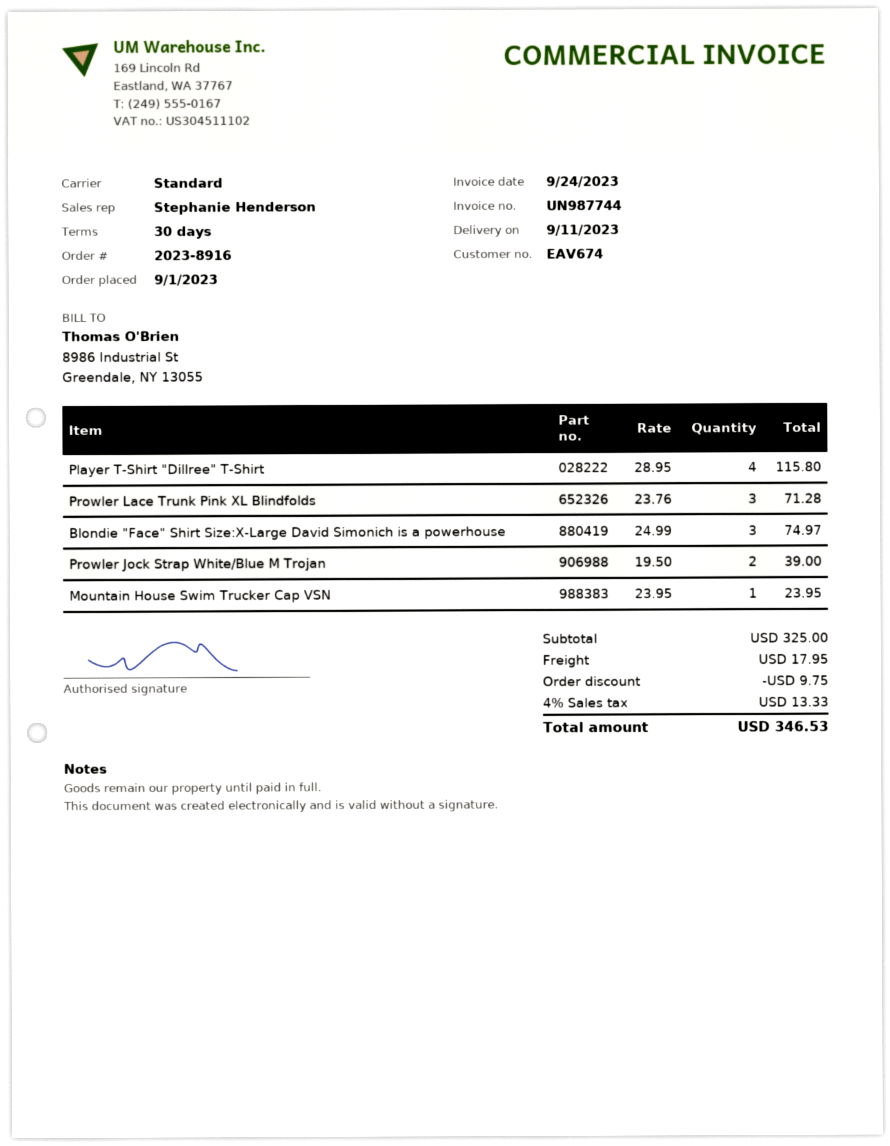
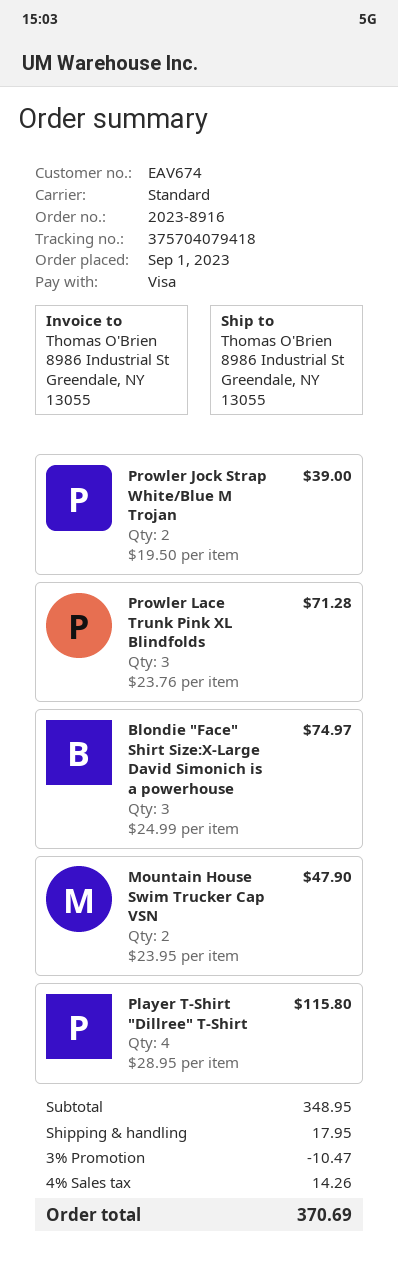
Mountain House Swim Trucker Cap VSN: 1 x 23.95 = 23.95 -> 2 x 23.95 = 47.90
subtotal: 325.00 -> 348.95
discount: 9.75 -> 10.47
tax: 4% = 13.33 -> 4% = 14.26
total: 346.53 -> 370.69

